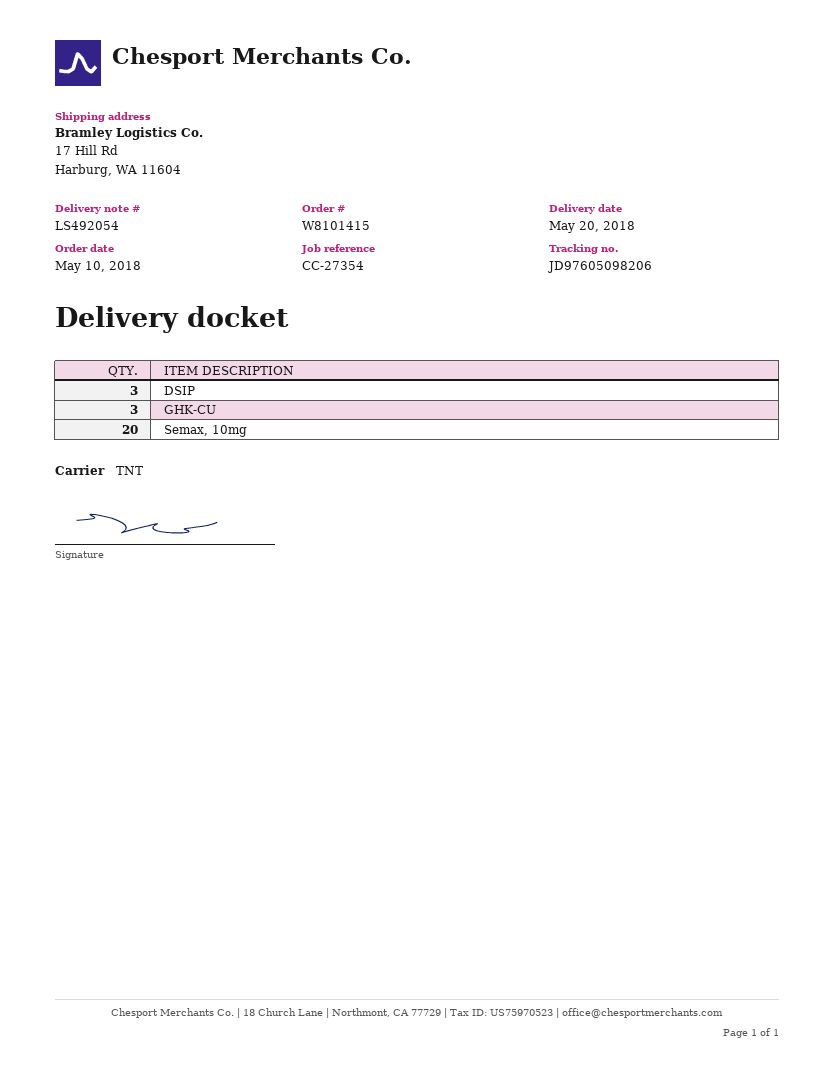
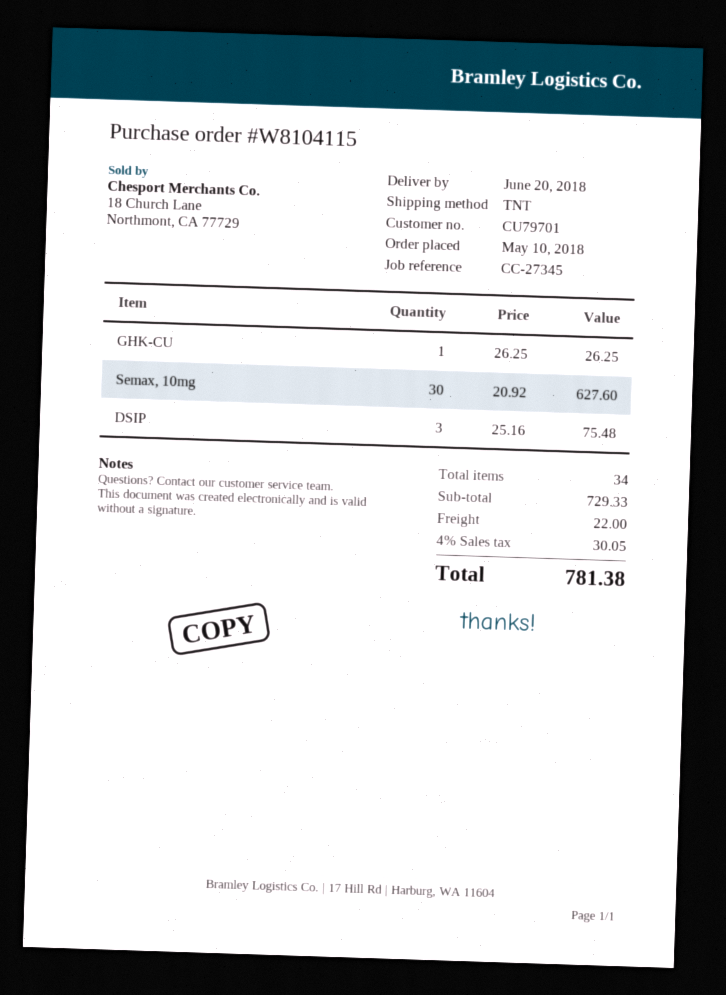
order number: W8101415 -> W8104115
delivery date: 2018-05-20 -> 2018-06-20
reference: CC-27354 -> CC-27345
GHK-CU: 3 -> 1
Semax, 10mg: 20 -> 30

